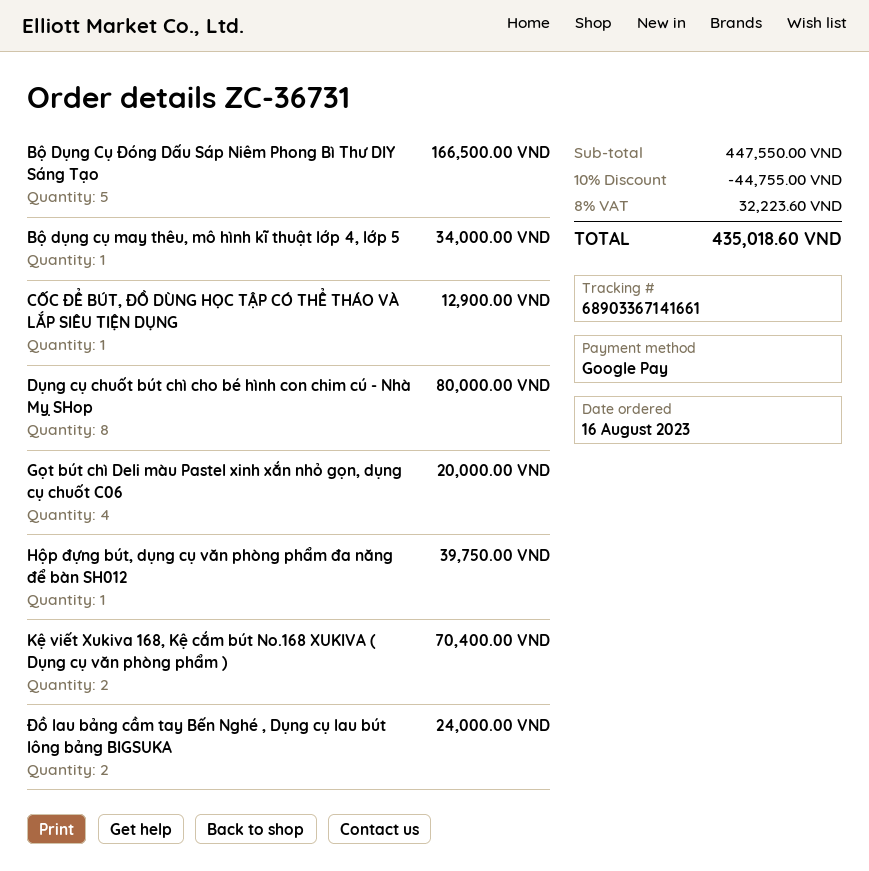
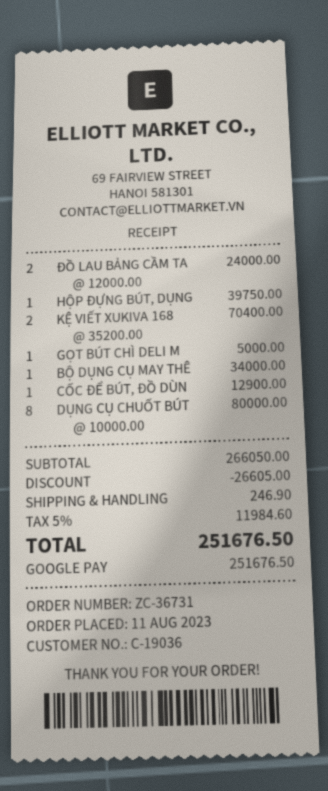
order date: 2023-08-16 -> 2023-08-11
Bộ Dụng Cụ Đóng Dấu Sáp Niêm Phong Bì Thư DIY Sáng Tạo: 5 for 166500.00 -> none
Gọt bút chì Deli màu Pastel xinh xắn nhỏ gọn, dụng cụ chuốt C06: 4 for 20000.00 -> 1 for 5000.00
subtotal: 447550.00 -> 266050.00
discount: 44755.00 -> 26605.00
shipping: none -> 246.90
tax: 8% = 32223.60 -> 5% = 11984.60
total: 435018.60 -> 251676.50

